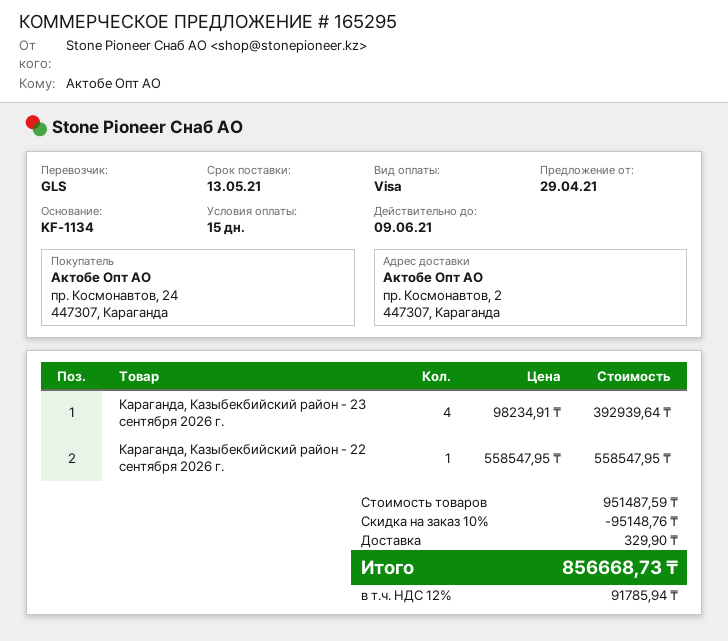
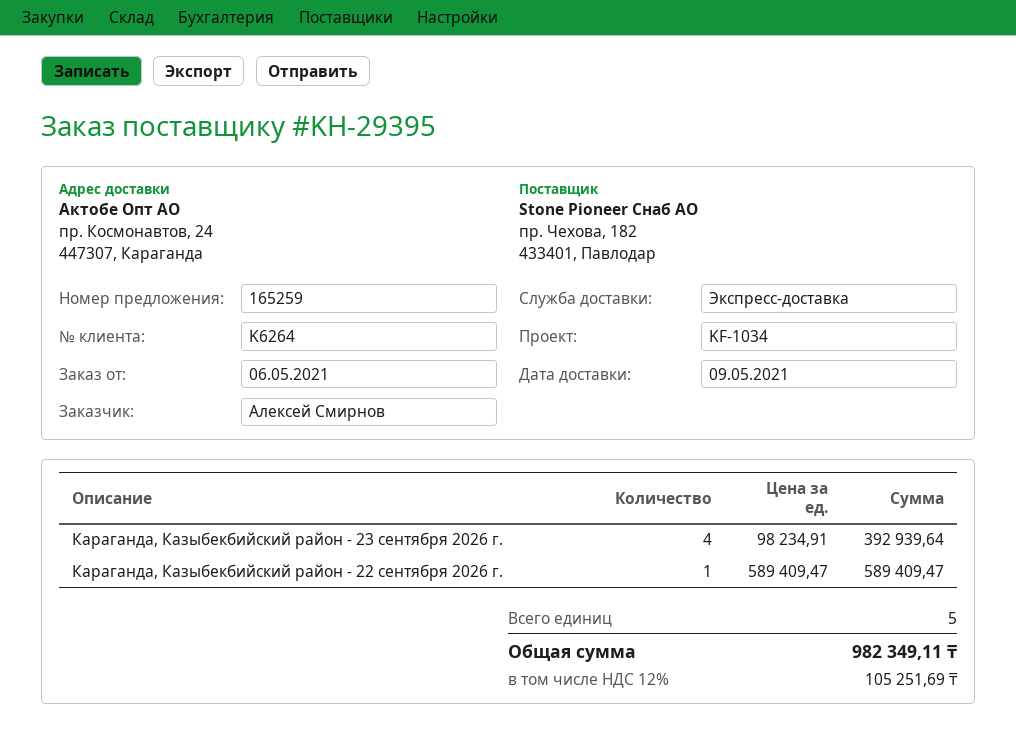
quote number: 165295 -> 165259
delivery date: 2021-05-13 -> 2021-05-09
reference: KF-1134 -> KF-1034
shipping method: GLS -> express
ship to: пр. Космонавтов, 2, 447307, Караганда -> пр. Космонавтов, 24, 447307, Караганда
Караганда, Казыбекбийский район - 22 сентября 2026 г.: 1 x 558547.95 = 558547.95 -> 1 x 589409.47 = 589409.47
discount: 10% = 95148.76 -> none
shipping: 329.90 -> none
tax: 12% = 91785.94 -> 12% = 105251.69
total: 856668.73 -> 982349.11

